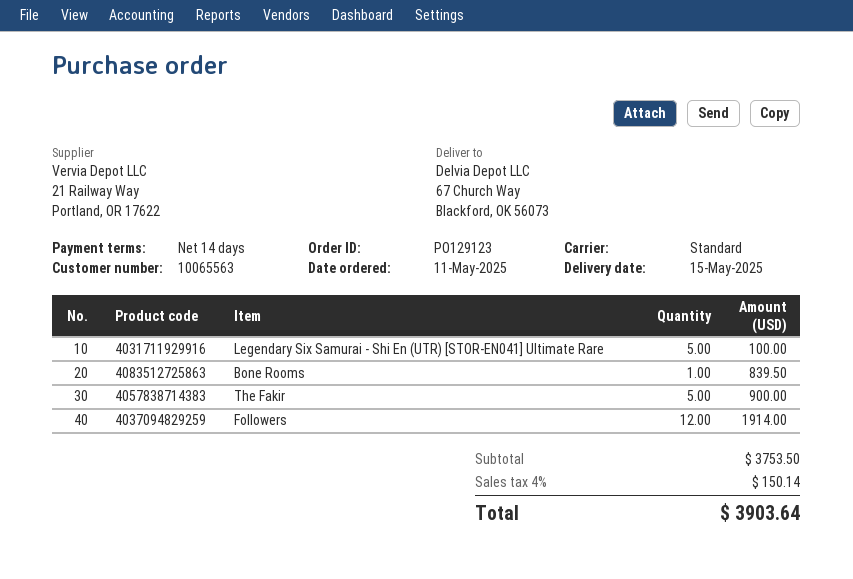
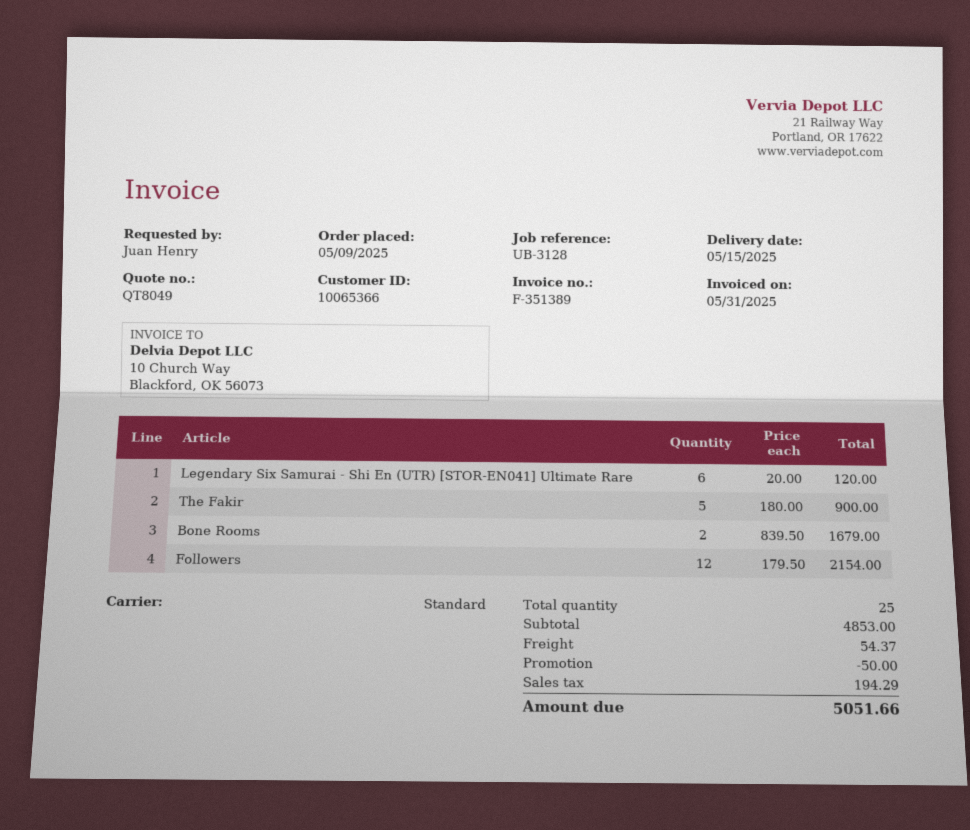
order date: 2025-05-11 -> 2025-05-09
customer number: 10065563 -> 10065366
Legendary Six Samurai - Shi En (UTR) [STOR-EN041] Ultimate Rare: 5 for 100.00 -> 6 for 120.00
Bone Rooms: 1 for 839.50 -> 2 for 1679.00
Followers: 12 for 1914.00 -> 12 for 2154.00
subtotal: 3753.50 -> 4853.00
discount: none -> 50.00
shipping: none -> 54.37
tax: 150.14 -> 194.29
total: 3903.64 -> 5051.66

